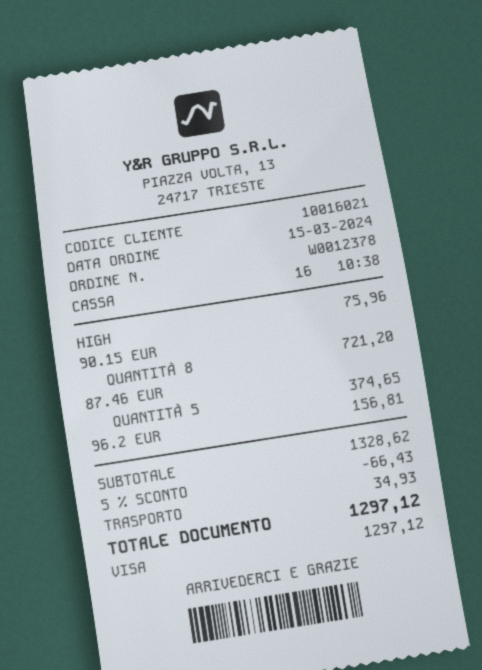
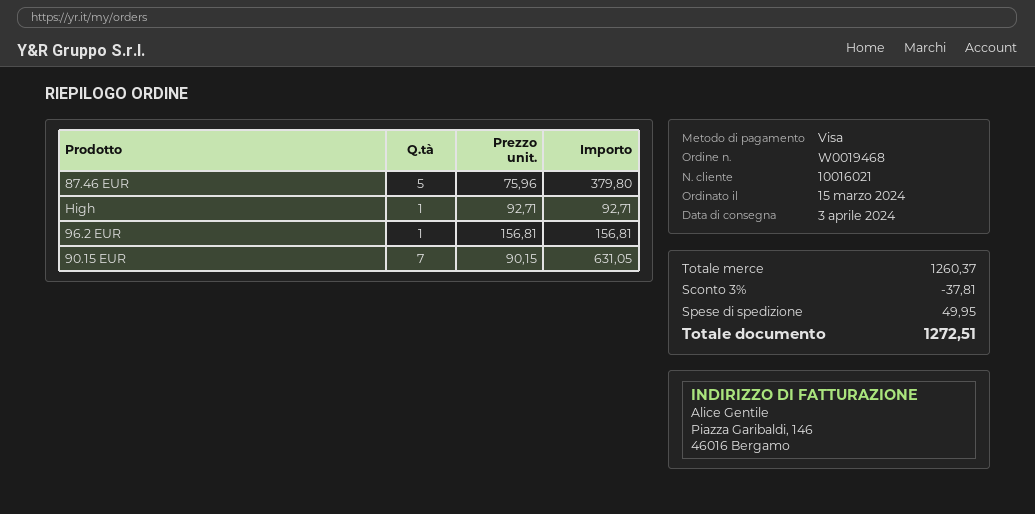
order number: W0012378 -> W0019468
HIGH: 1 for 75.96 -> 1 for 92.71
90.15 EUR: 8 for 721.20 -> 7 for 631.05
87.46 EUR: 5 for 374.65 -> 5 for 379.80
subtotal: 1328.62 -> 1260.37
discount: 5% = 66.43 -> 3% = 37.81
shipping: 34.93 -> 49.95
total: 1297.12 -> 1272.51

